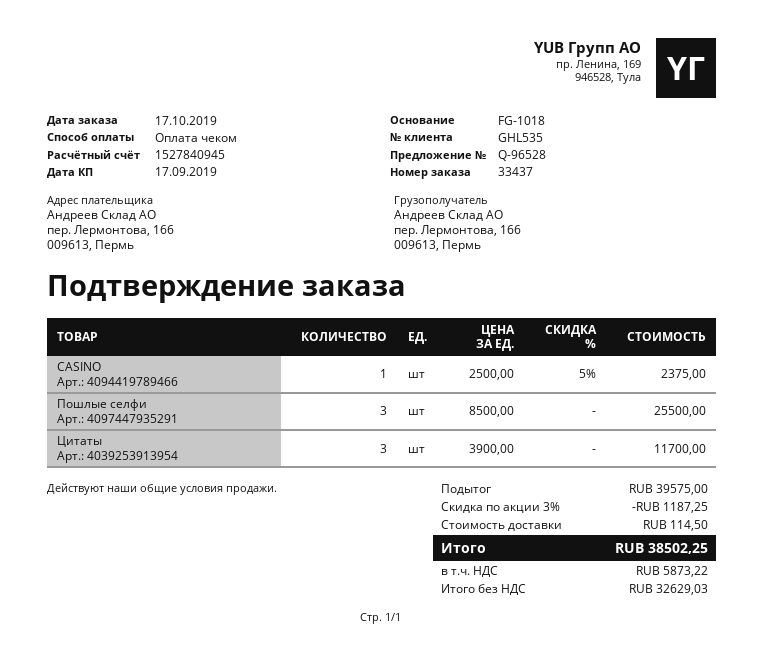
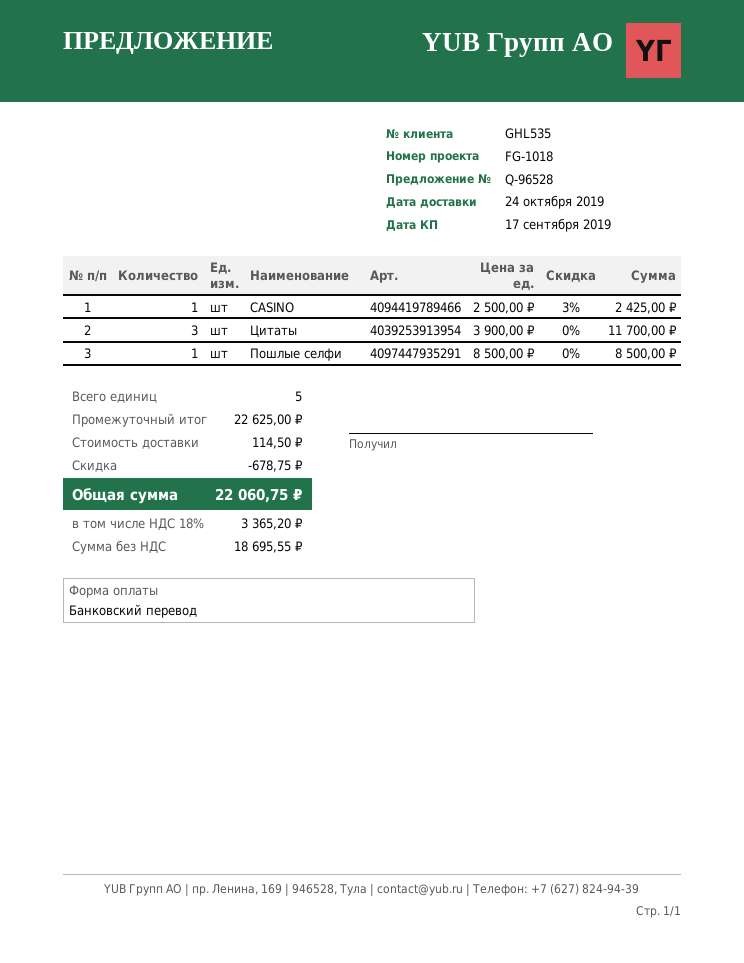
payment method: cheque -> bank transfer
CASINO: 1 x 2500.00 - 5% = 2375.00 -> 1 x 2500.00 - 3% = 2425.00
Пошлые селфи: 3 x 8500.00 = 25500.00 -> 1 x 8500.00 = 8500.00
subtotal: 39575.00 -> 22625.00
discount: 1187.25 -> 678.75
net: 32629.03 -> 18695.55
tax: 5873.22 -> 3365.20
total: 38502.25 -> 22060.75

